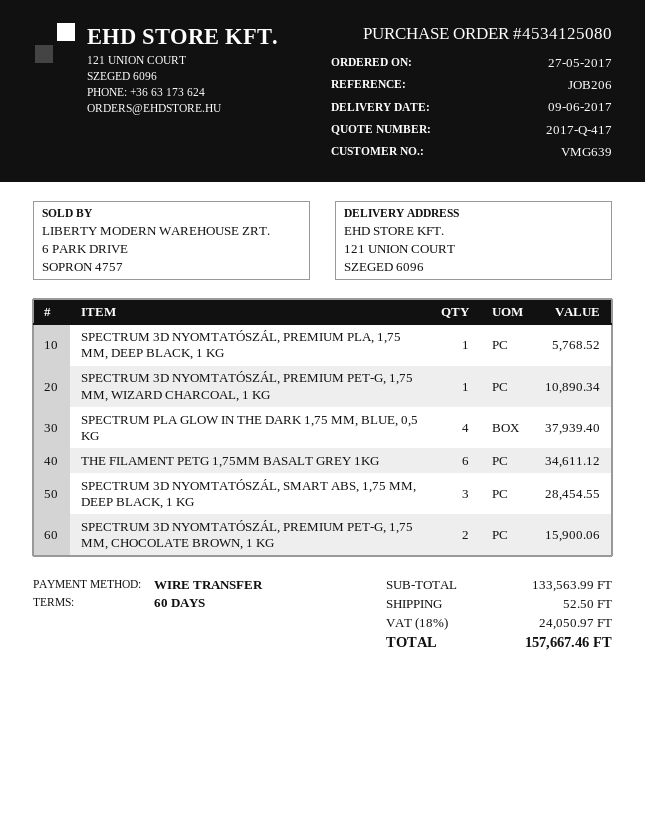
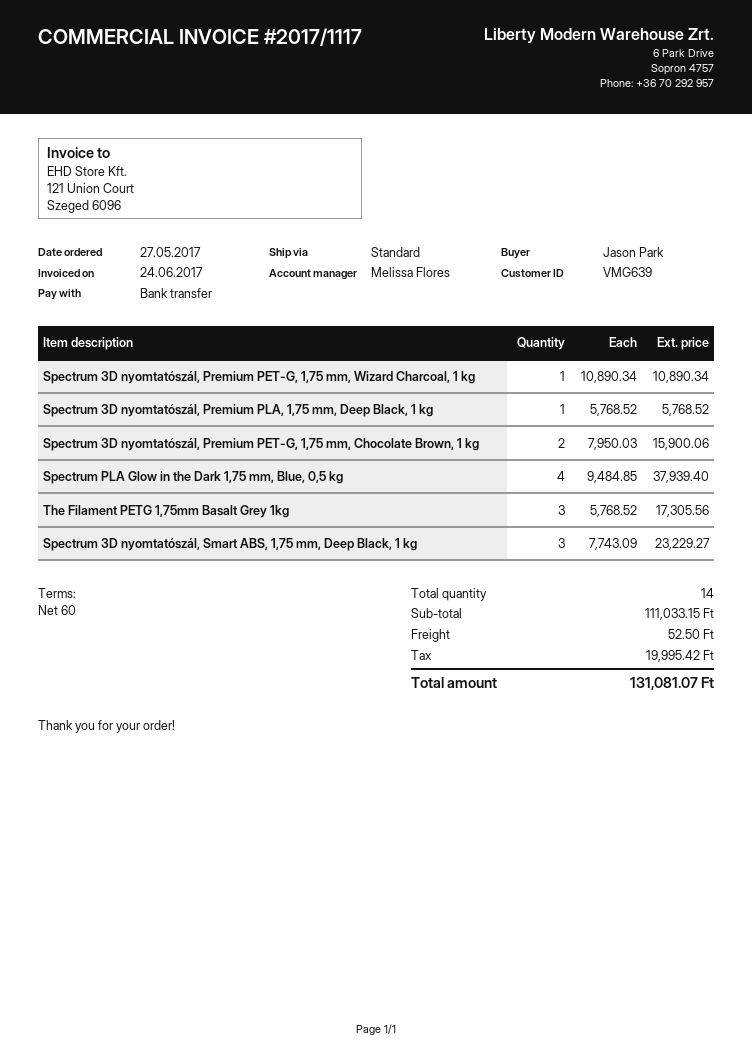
THE FILAMENT PETG 1,75MM BASALT GREY 1KG: 6 for 34611.12 -> 3 for 17305.56
SPECTRUM 3D NYOMTATÓSZÁL, SMART ABS, 1,75 MM, DEEP BLACK, 1 KG: 3 for 28454.55 -> 3 for 23229.27
subtotal: 133563.99 -> 111033.15
tax: 24050.97 -> 19995.42
total: 157667.46 -> 131081.07

